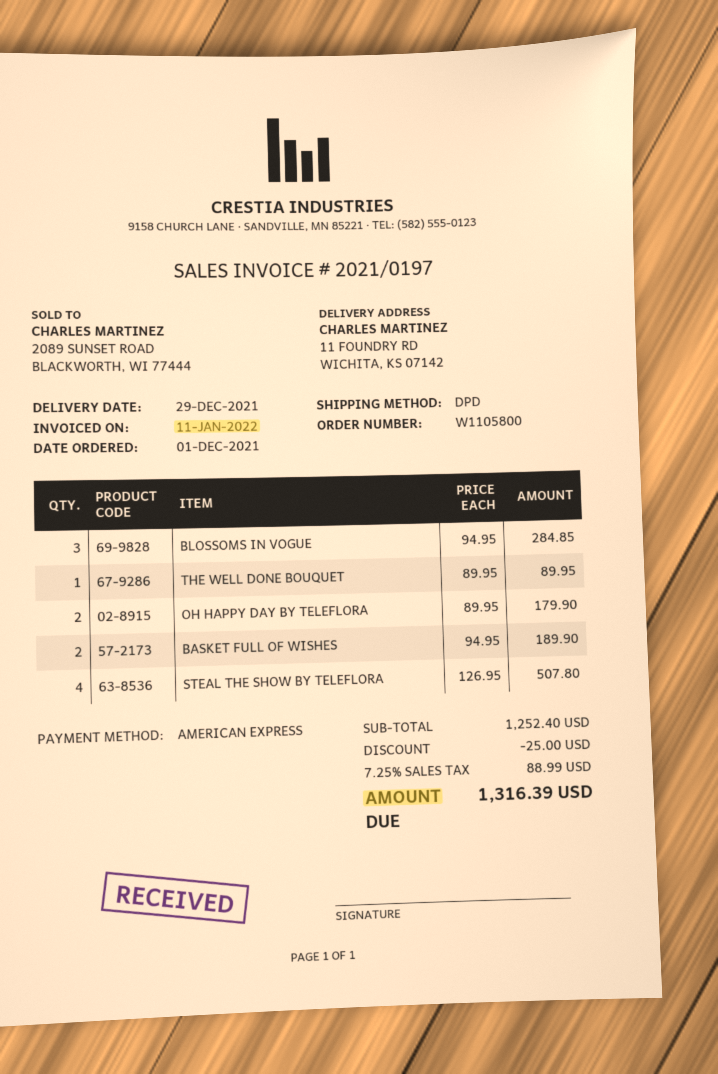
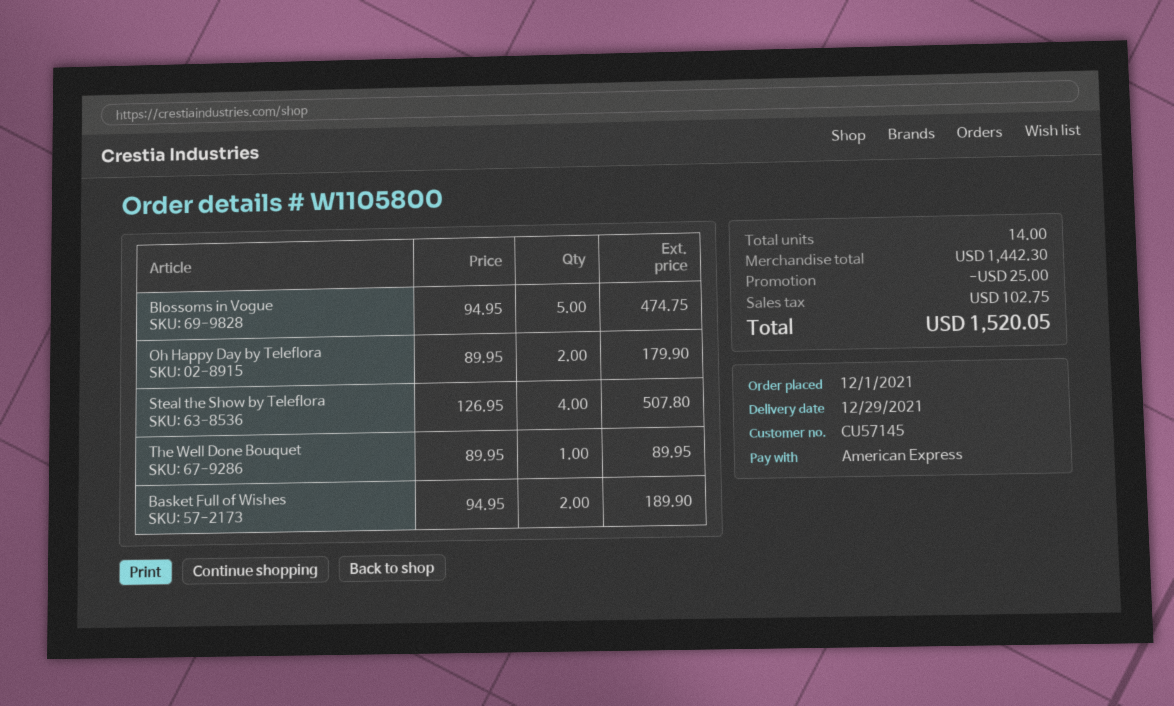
BLOSSOMS IN VOGUE: 3 x 94.95 = 284.85 -> 5 x 94.95 = 474.75
subtotal: 1252.40 -> 1442.30
tax: 88.99 -> 102.75
total: 1316.39 -> 1520.05

